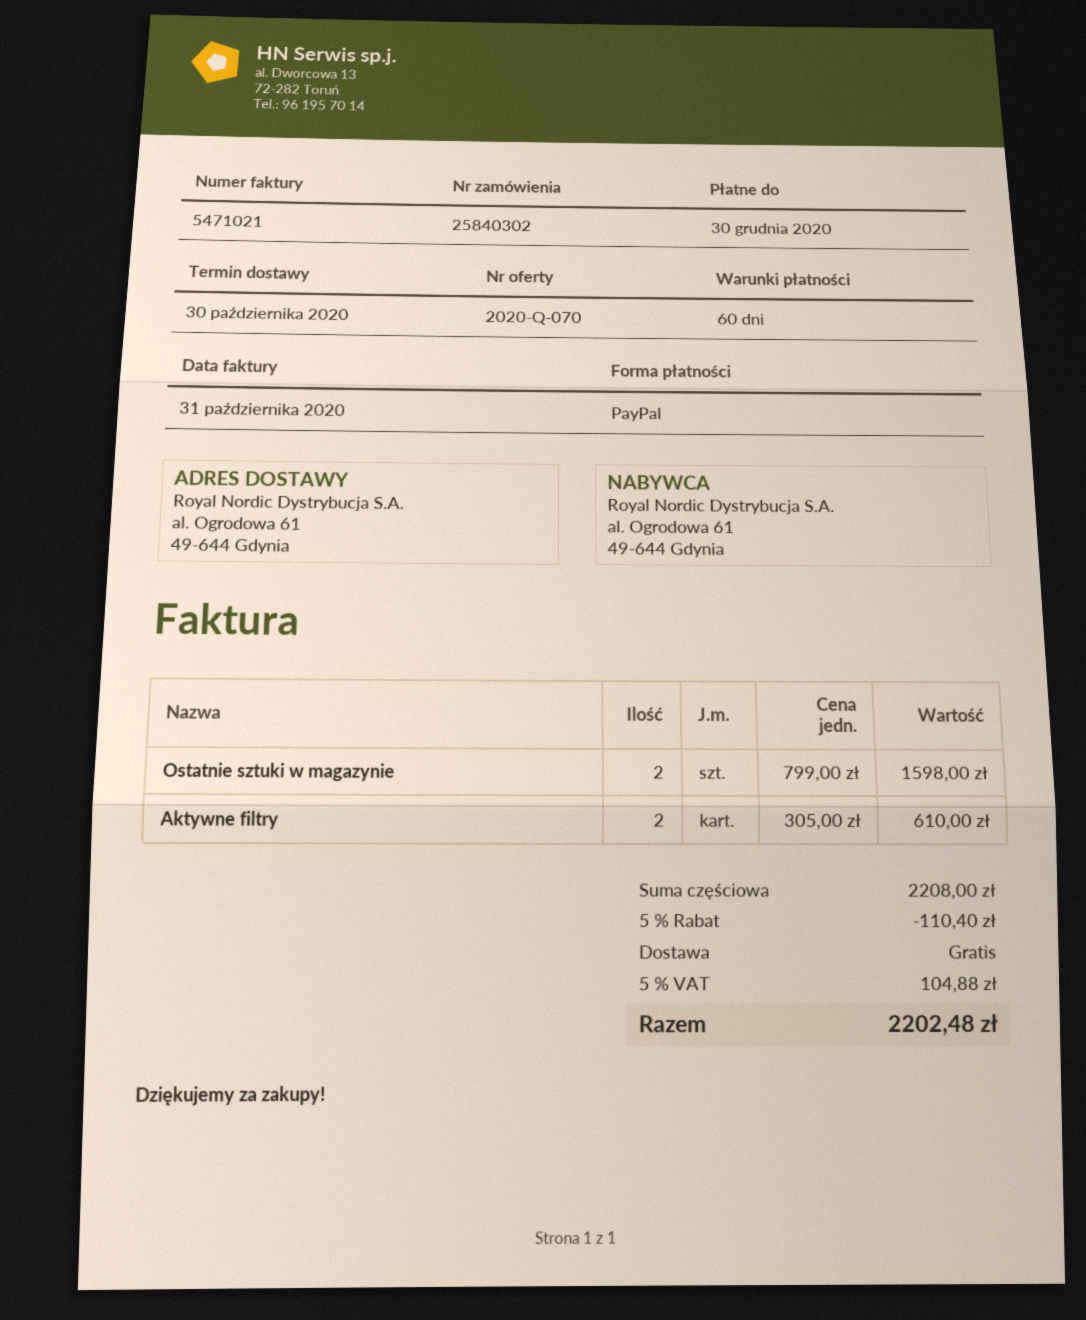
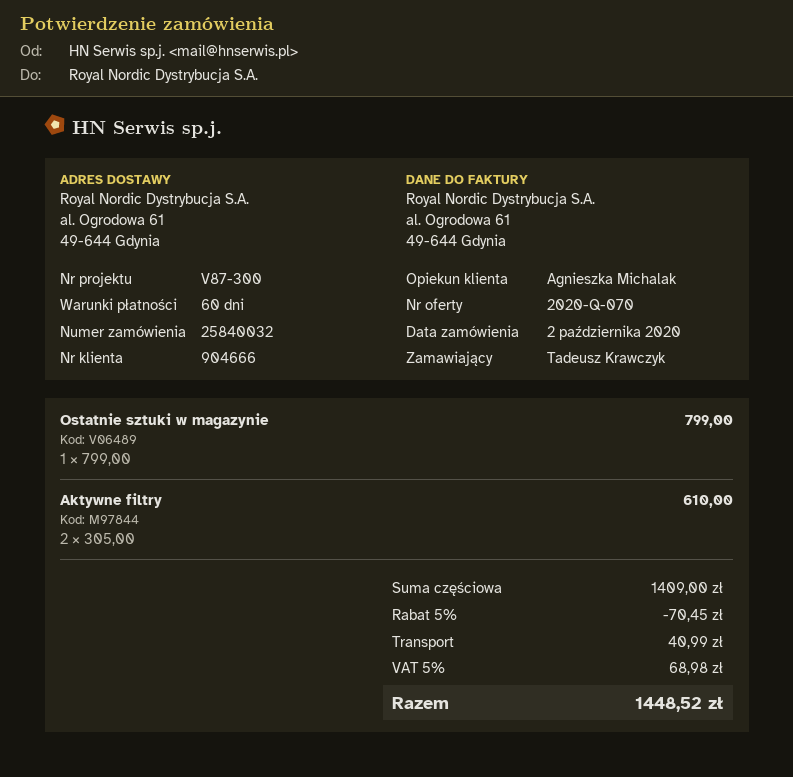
order number: 25840302 -> 25840032
Ostatnie sztuki w magazynie: 2 x 799.00 = 1598.00 -> 1 x 799.00 = 799.00
subtotal: 2208.00 -> 1409.00
discount: 5% = 110.40 -> 5% = 70.45
shipping: 0.00 -> 40.99
tax: 5% = 104.88 -> 5% = 68.98
total: 2202.48 -> 1448.52

